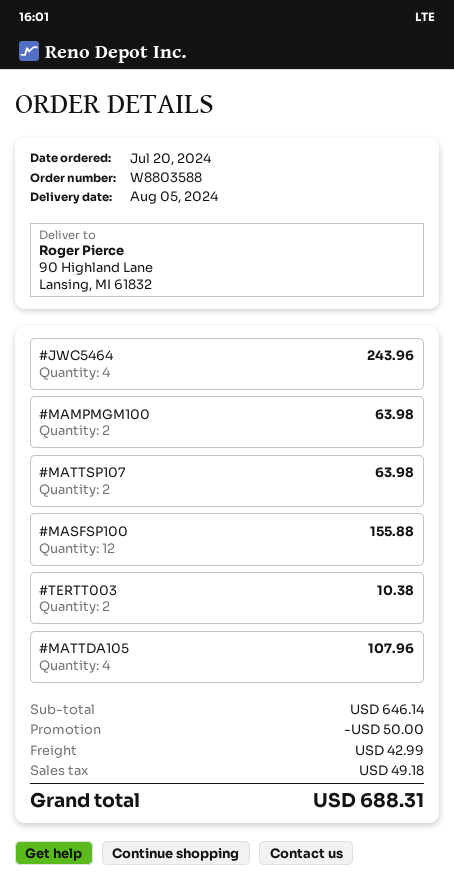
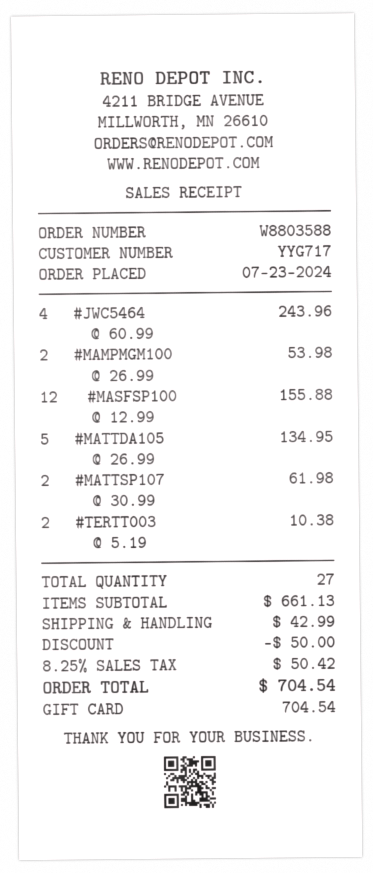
order date: 2024-07-20 -> 2024-07-23
#MAMPMGM100: 2 for 63.98 -> 2 for 53.98
#MATTSP107: 2 for 63.98 -> 2 for 61.98
#MATTDA105: 4 for 107.96 -> 5 for 134.95
subtotal: 646.14 -> 661.13
tax: 49.18 -> 50.42
total: 688.31 -> 704.54

